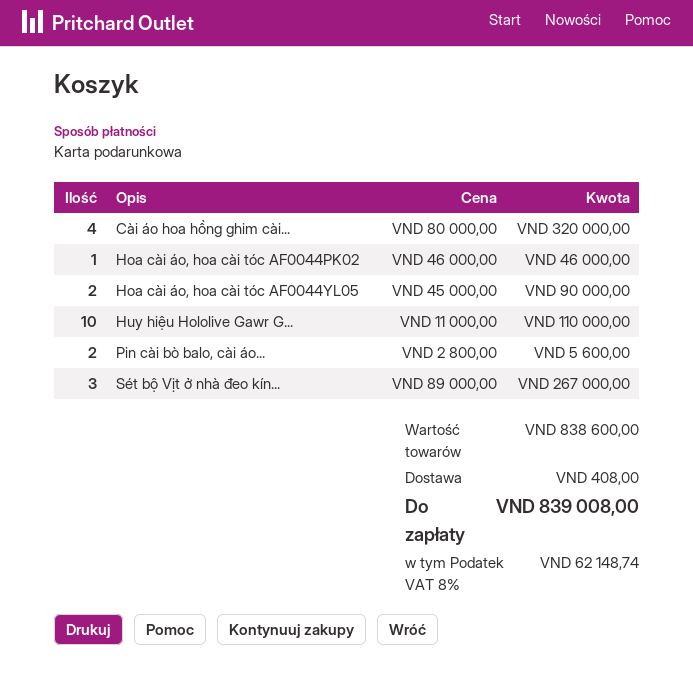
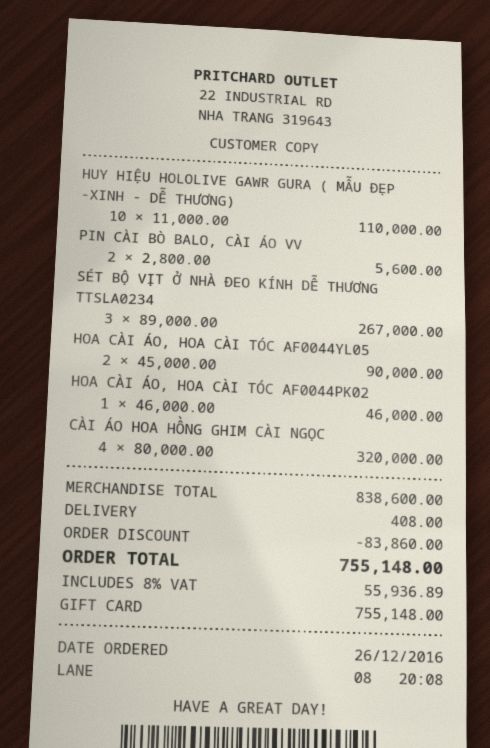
discount: none -> 83860.00
tax: 8% = 62148.74 -> 8% = 55936.89
total: 839008.00 -> 755148.00

